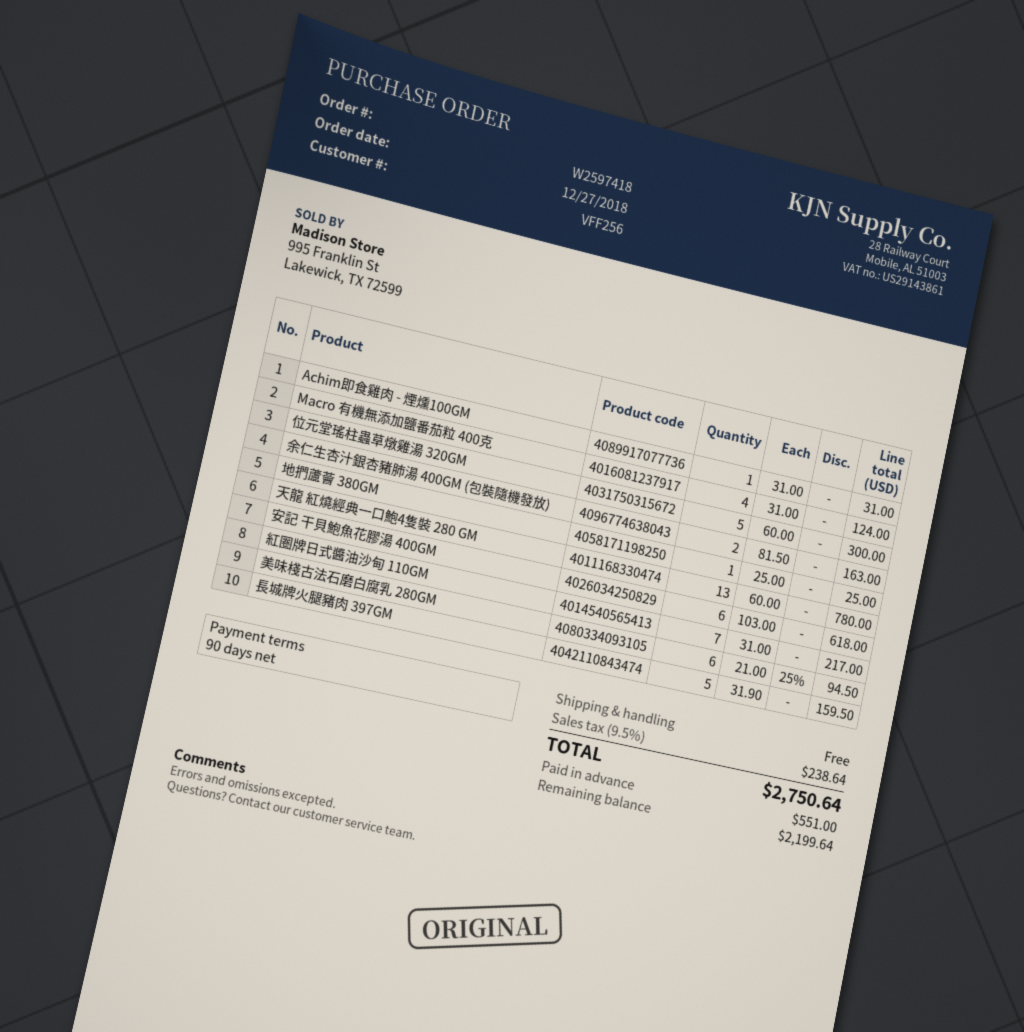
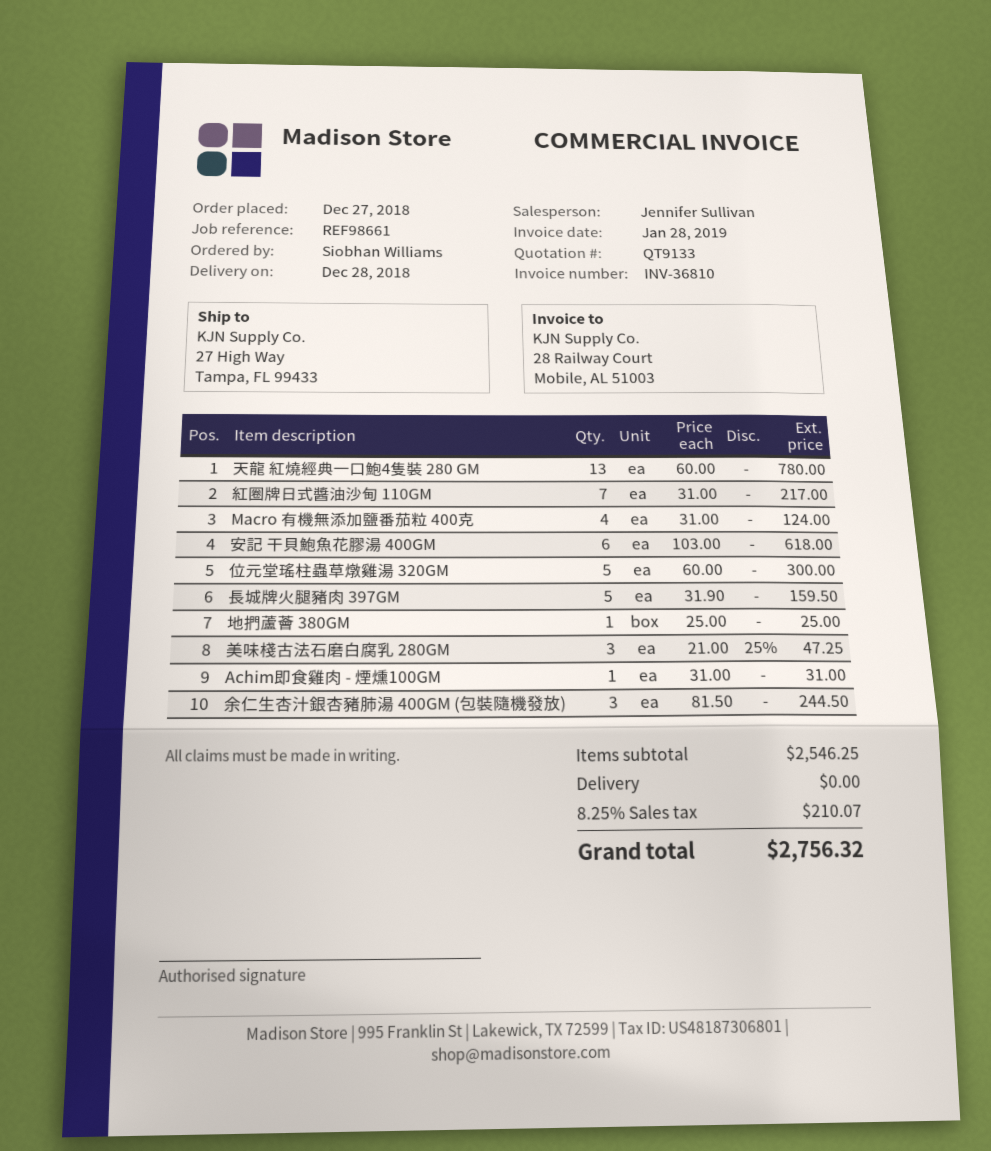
余仁生杏汁銀杏豬肺湯 400GM (包裝隨機發放): 2 x 81.50 = 163.00 -> 3 x 81.50 = 244.50
美味棧古法石磨白腐乳 280GM: 6 x 21.00 - 25% = 94.50 -> 3 x 21.00 - 25% = 47.25
tax: 9.5% = 238.64 -> 8.25% = 210.07
total: 2750.64 -> 2756.32

